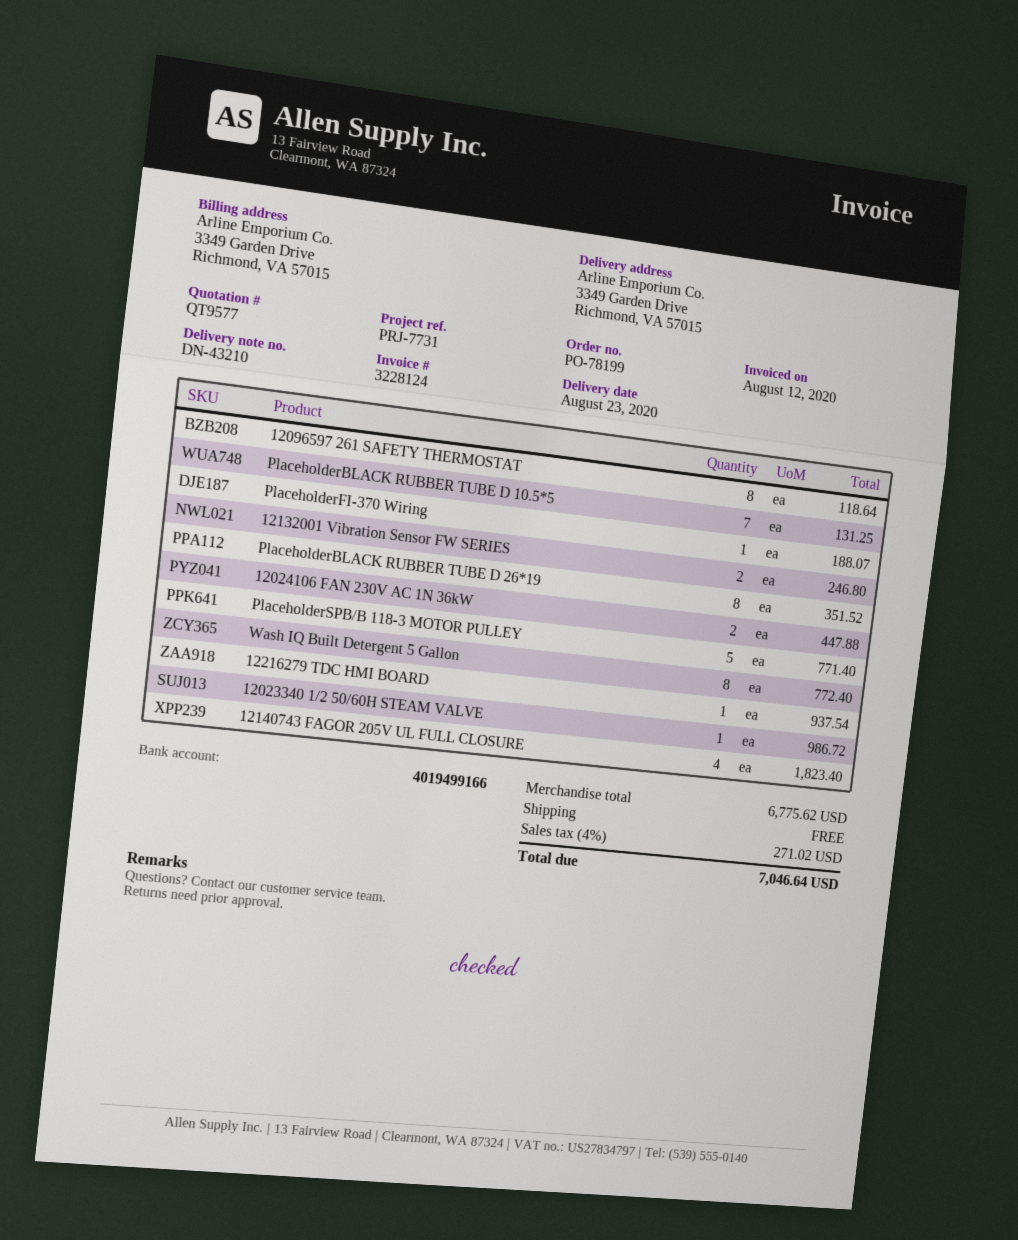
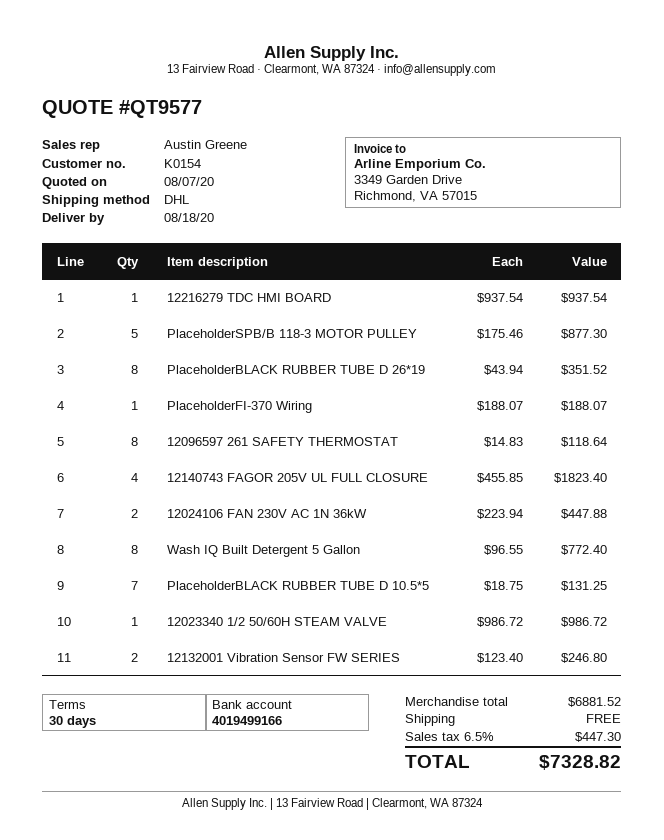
delivery date: 2020-08-23 -> 2020-08-18
PlaceholderSPB/B 118-3 MOTOR PULLEY: 5 for 771.40 -> 5 for 877.30
subtotal: 6775.62 -> 6881.52
tax: 4% = 271.02 -> 6.5% = 447.30
total: 7046.64 -> 7328.82

